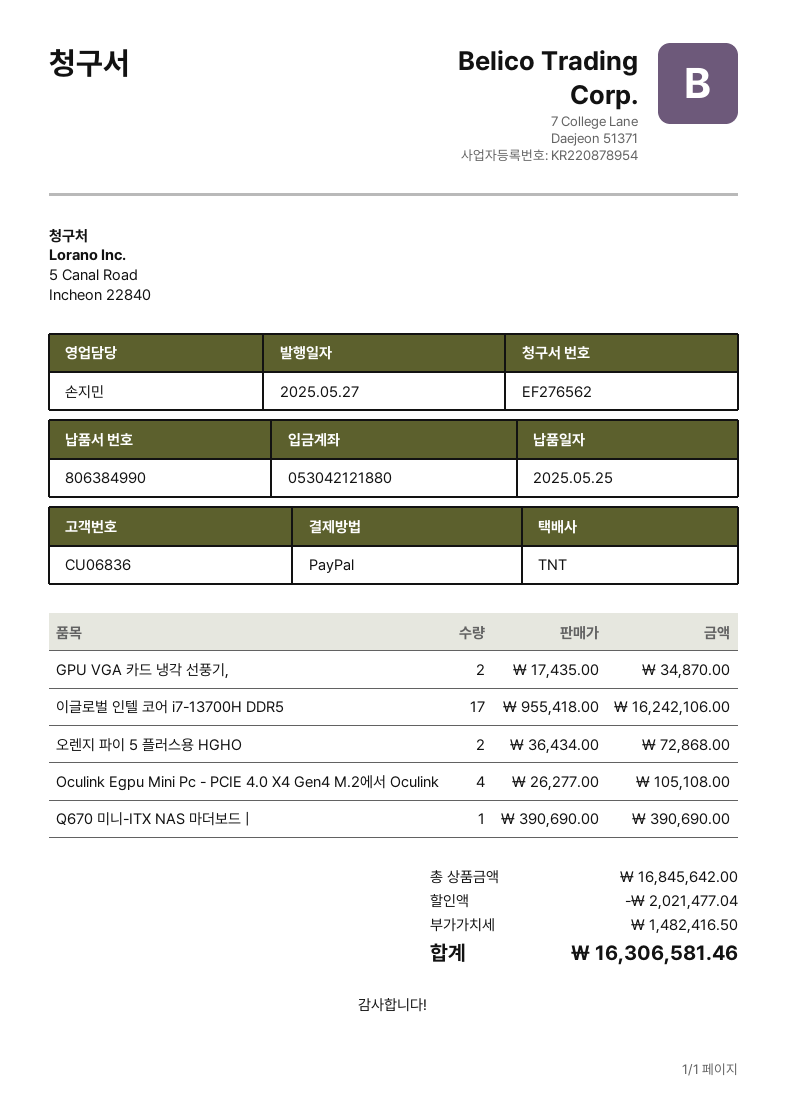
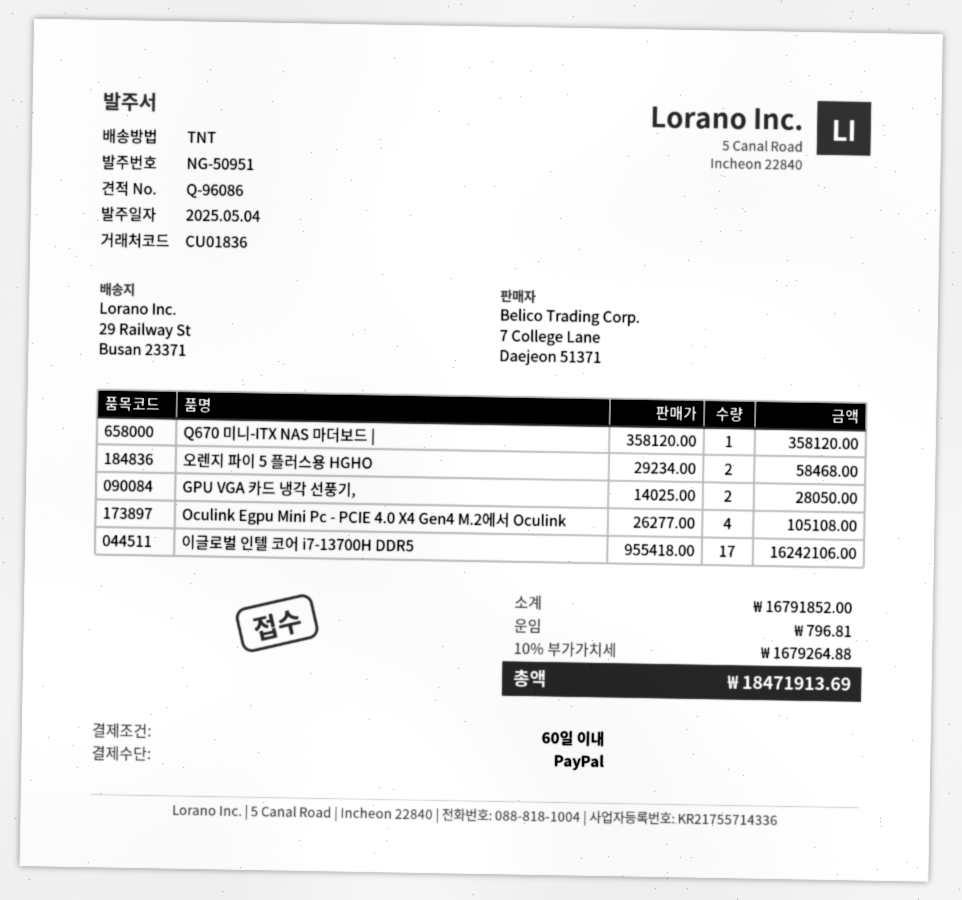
customer number: CU06836 -> CU01836
GPU VGA 카드 냉각 선풍기,: 2 x 17435.00 = 34870.00 -> 2 x 14025.00 = 28050.00
오렌지 파이 5 플러스용 HGHO: 2 x 36434.00 = 72868.00 -> 2 x 29234.00 = 58468.00
Q670 미니-ITX NAS 마더보드 |: 1 x 390690.00 = 390690.00 -> 1 x 358120.00 = 358120.00
subtotal: 16845642.00 -> 16791852.00
discount: 2021477.04 -> none
shipping: none -> 796.81
tax: 1482416.50 -> 1679264.88
total: 16306581.46 -> 18471913.69

